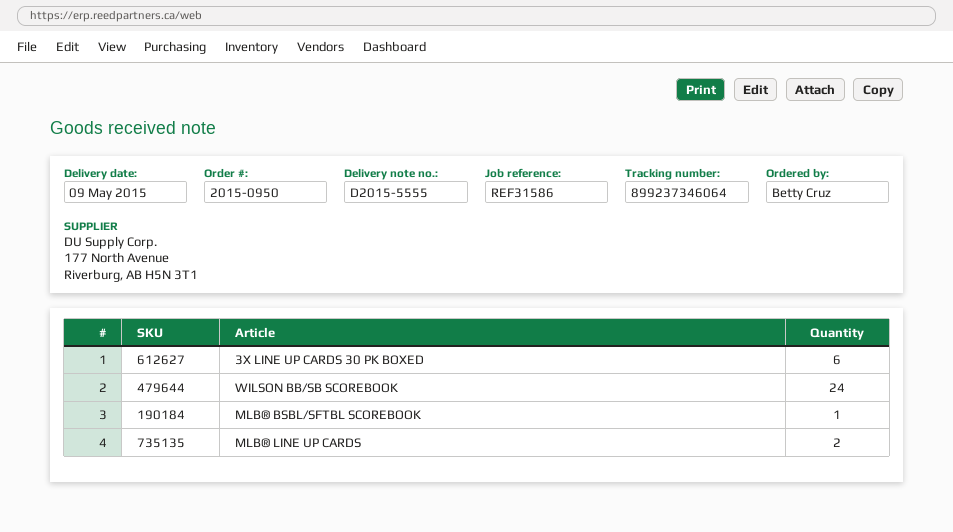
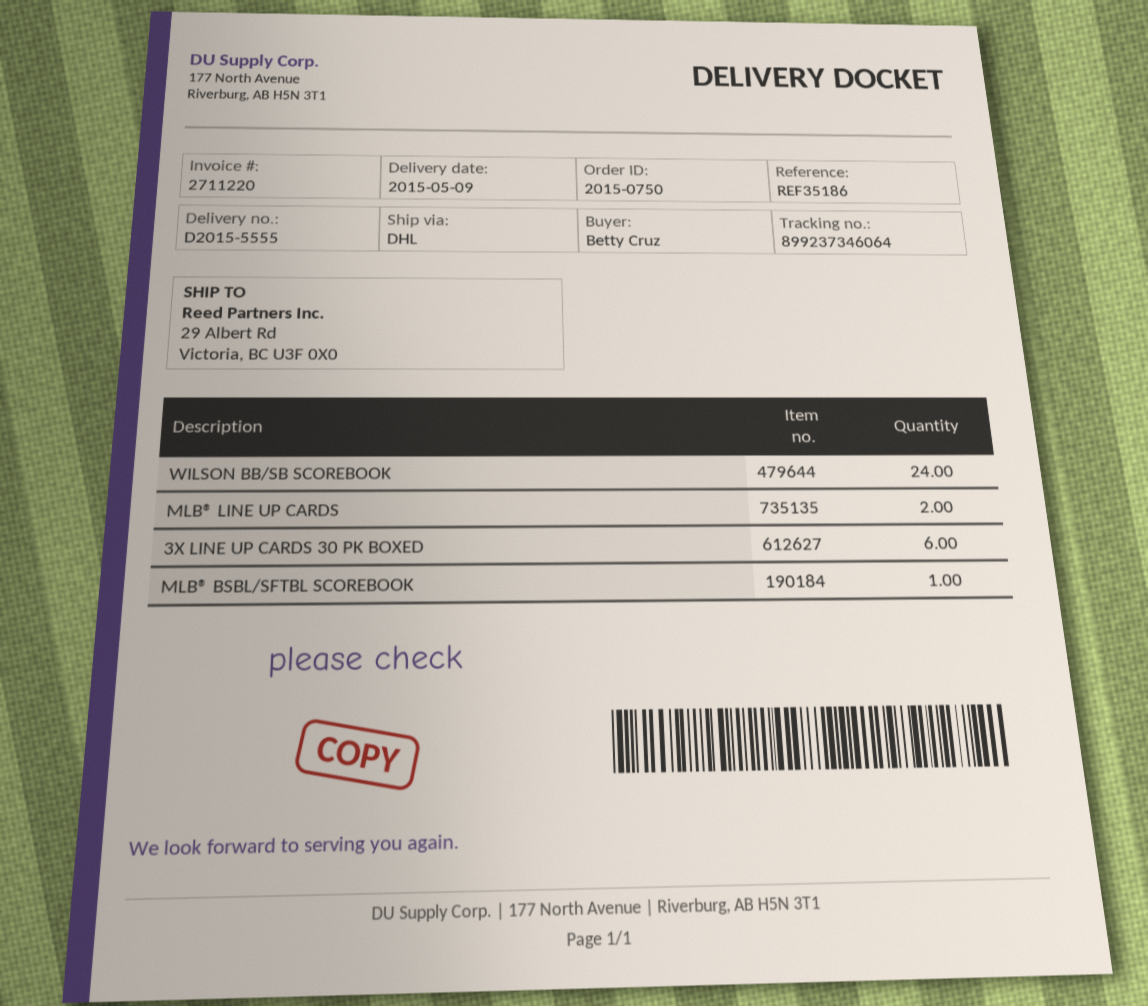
order number: 2015-0950 -> 2015-0750
reference: REF31586 -> REF35186

